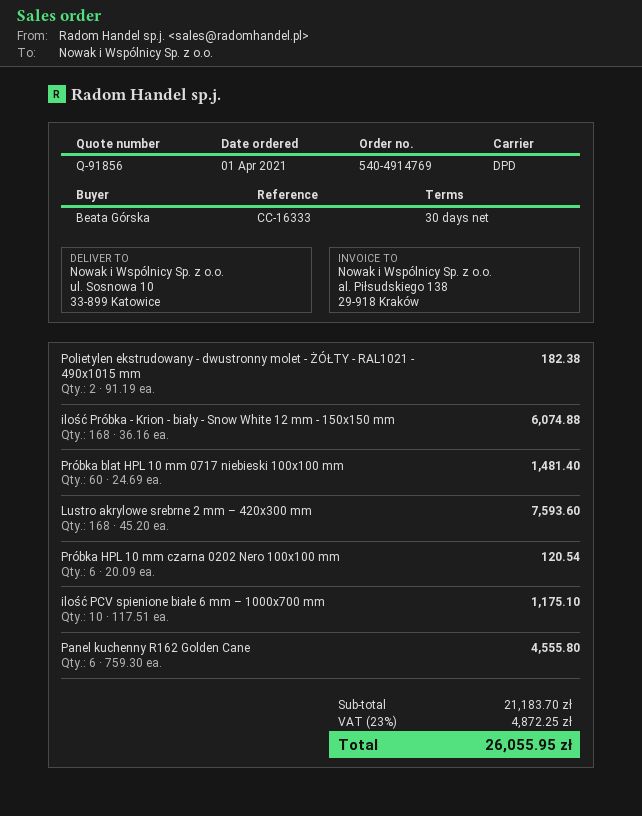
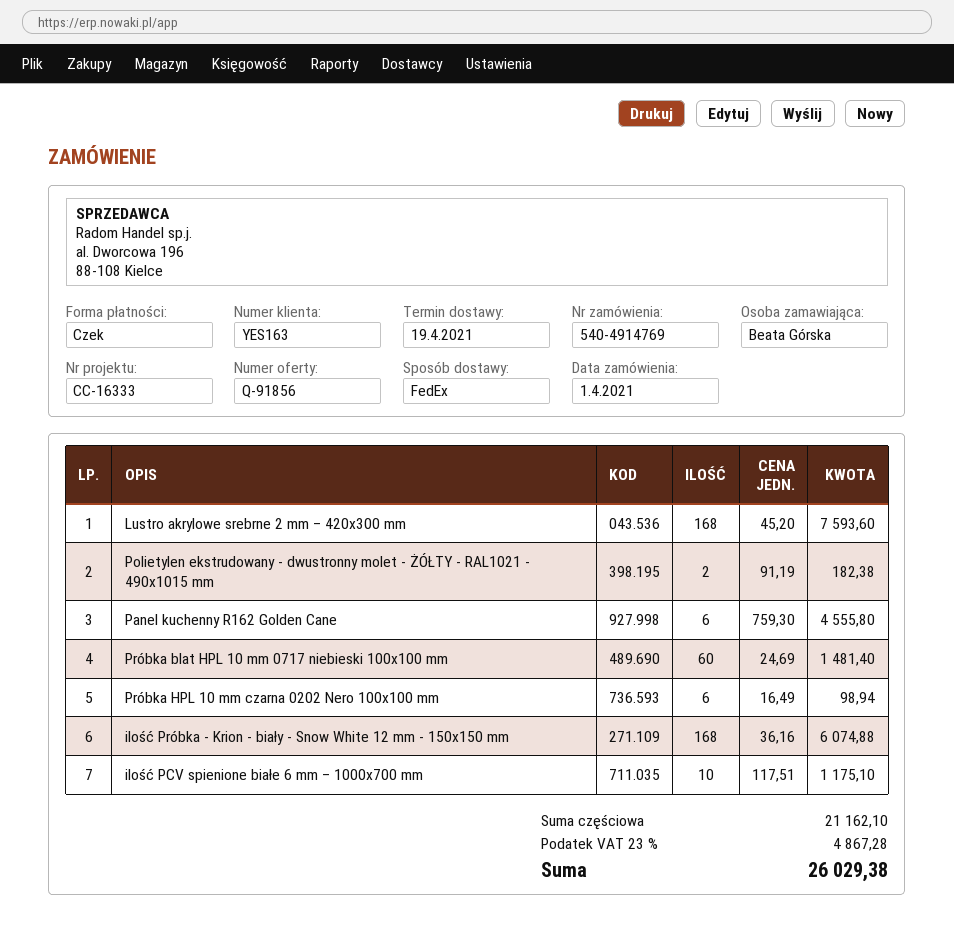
shipping method: DPD -> FedEx
Próbka HPL 10 mm czarna 0202 Nero 100x100 mm: 6 x 20.09 = 120.54 -> 6 x 16.49 = 98.94
subtotal: 21183.70 -> 21162.10
tax: 23% = 4872.25 -> 23% = 4867.28
total: 26055.95 -> 26029.38

